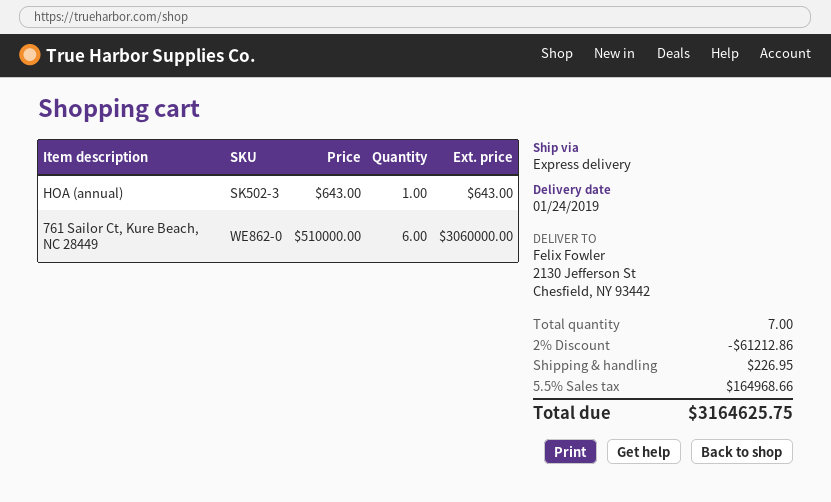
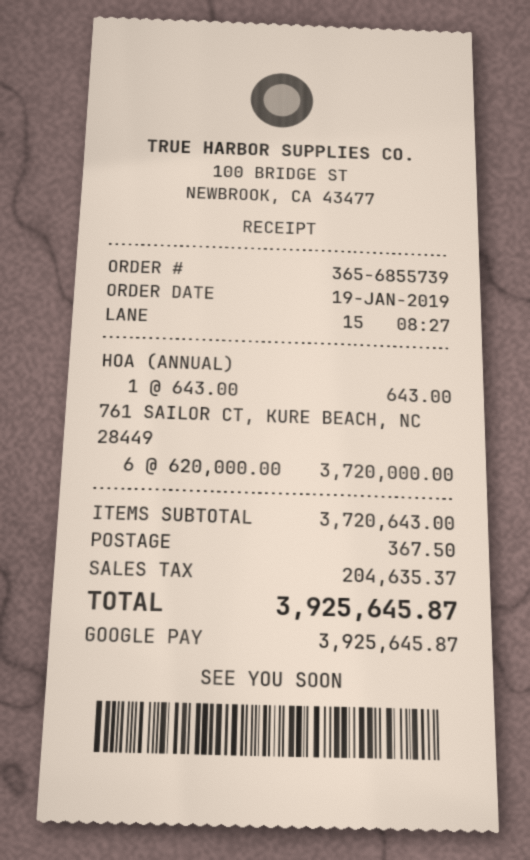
761 Sailor Ct, Kure Beach, NC 28449: 6 x 510000.00 = 3060000.00 -> 6 x 620000.00 = 3720000.00
discount: 2% = 61212.86 -> none
shipping: 226.95 -> 367.50
tax: 164968.66 -> 204635.37
total: 3164625.75 -> 3925645.87

